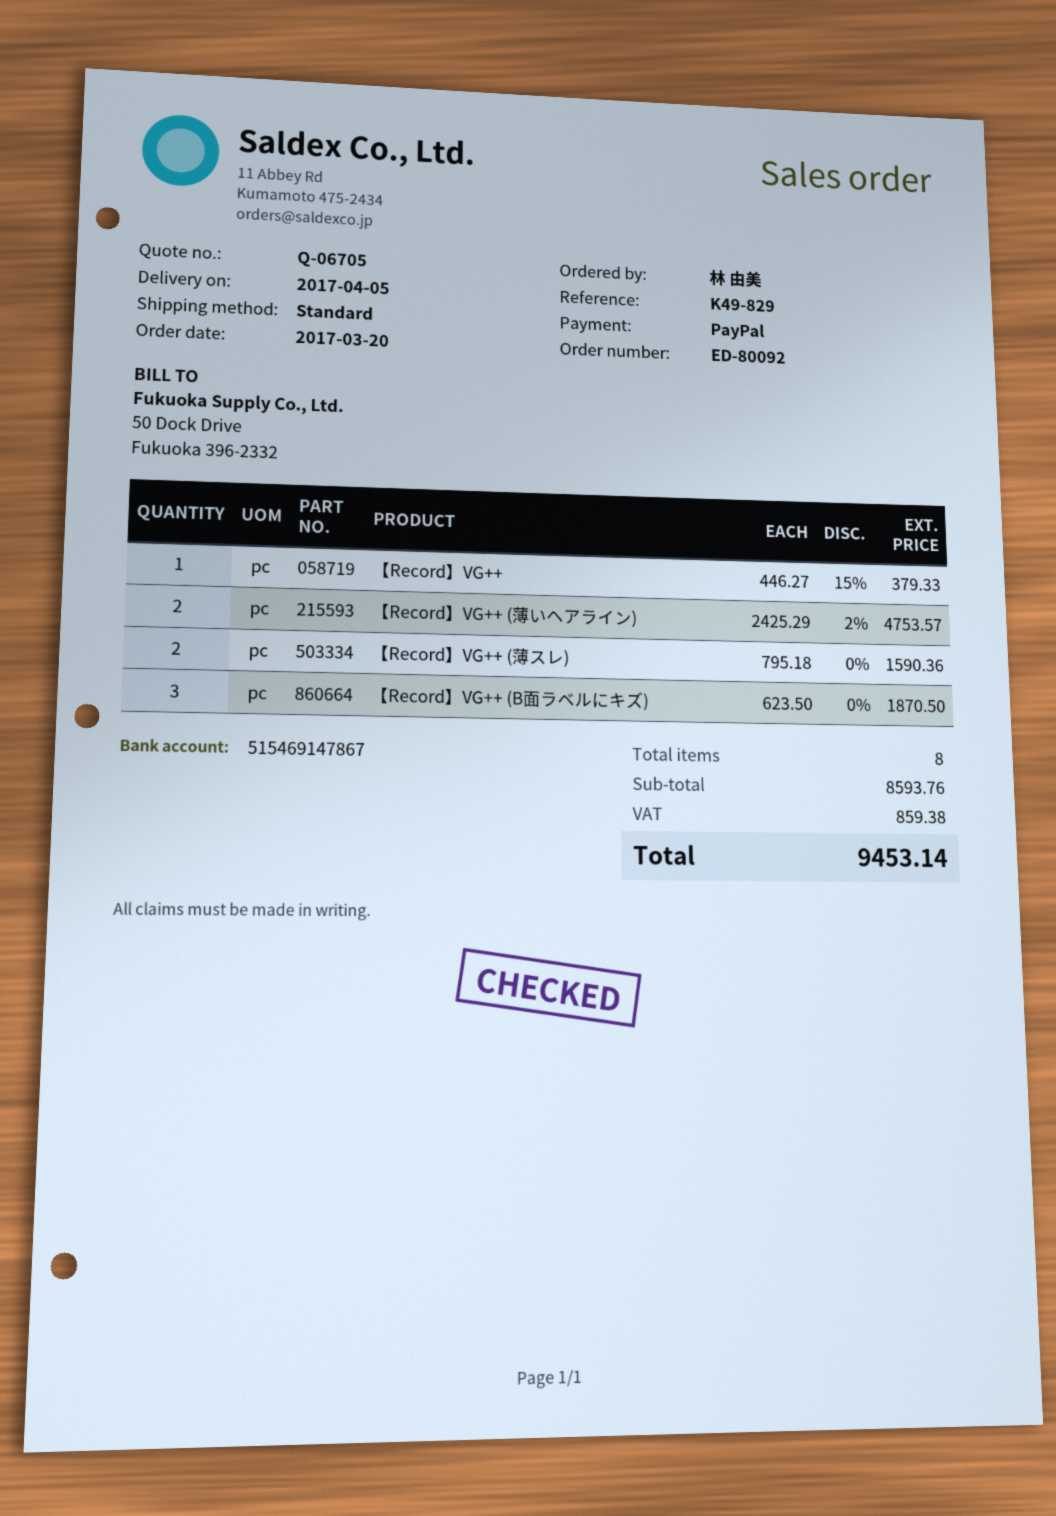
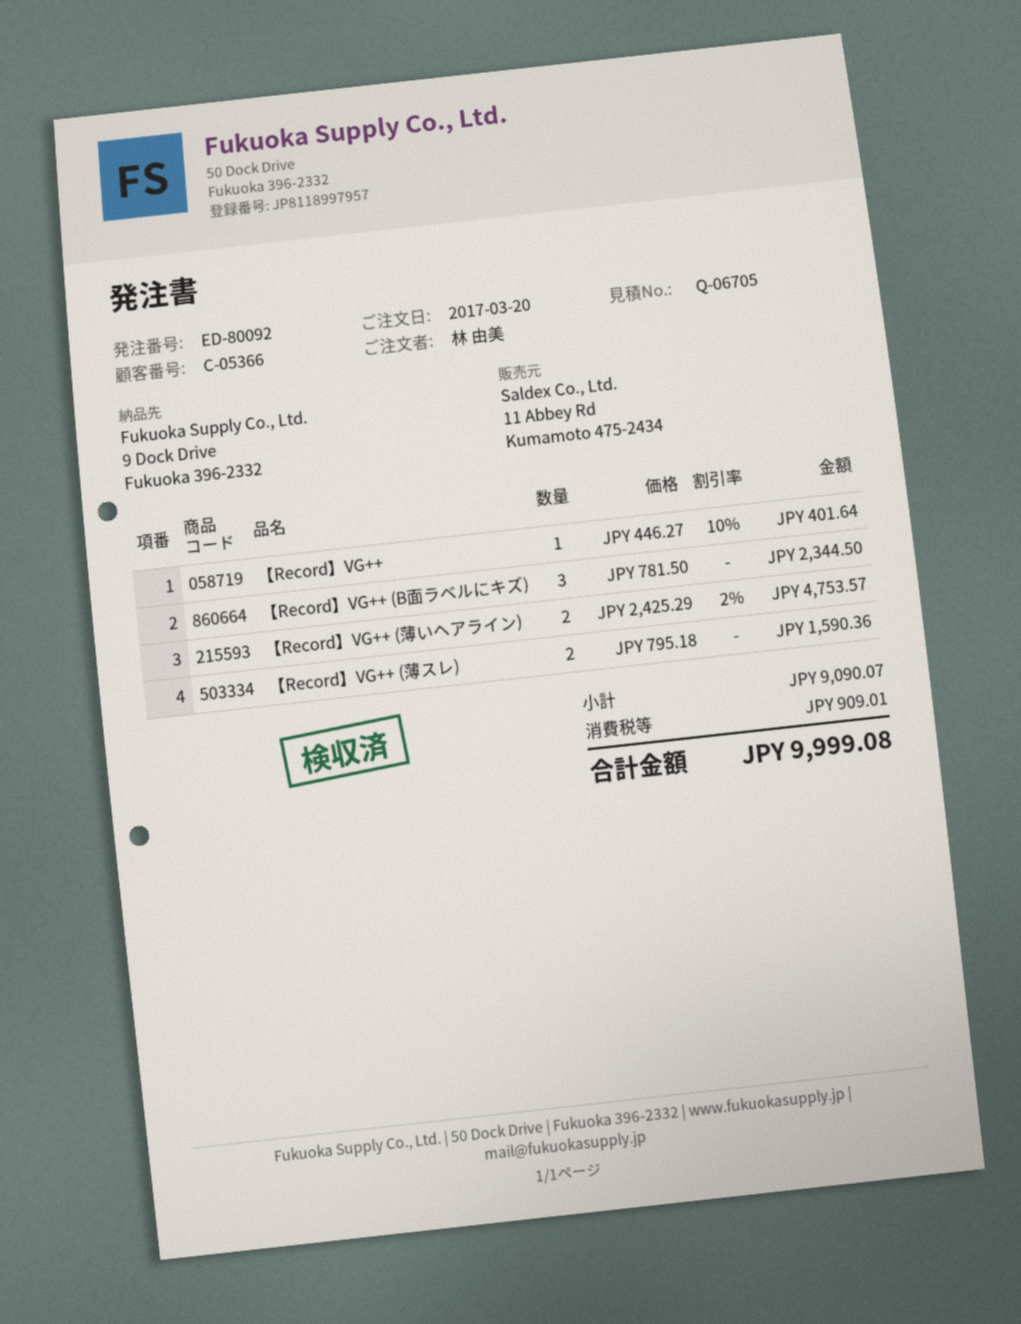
【Record】VG++: 1 x 446.27 - 15% = 379.33 -> 1 x 446.27 - 10% = 401.64
【Record】VG++ (B面ラベルにキズ): 3 x 623.50 = 1870.50 -> 3 x 781.50 = 2344.50
subtotal: 8593.76 -> 9090.07
tax: 859.38 -> 909.01
total: 9453.14 -> 9999.08

